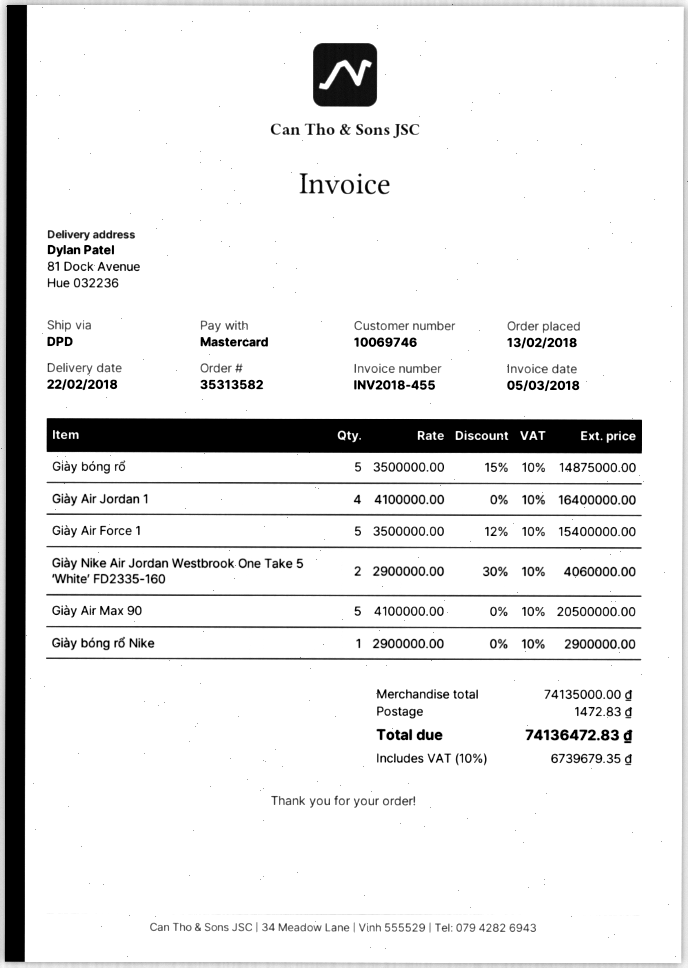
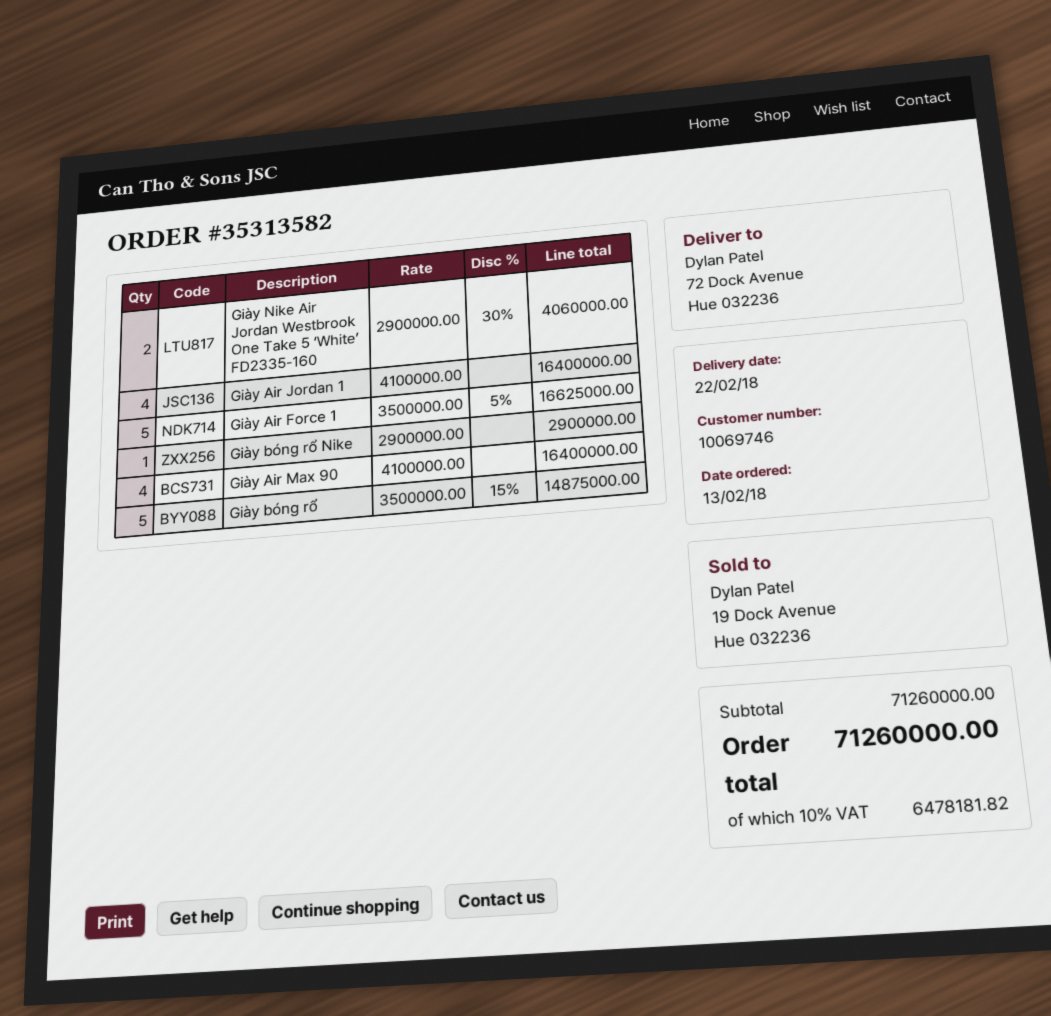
ship to: 81 Dock Avenue, Hue 032236 -> 72 Dock Avenue, Hue 032236
Giày Air Force 1: 5 x 3500000.00 - 12% = 15400000.00 -> 5 x 3500000.00 - 5% = 16625000.00
Giày Air Max 90: 5 x 4100000.00 = 20500000.00 -> 4 x 4100000.00 = 16400000.00
subtotal: 74135000.00 -> 71260000.00
shipping: 1472.83 -> none
tax: 10% = 6739679.35 -> 10% = 6478181.82
total: 74136472.83 -> 71260000.00

